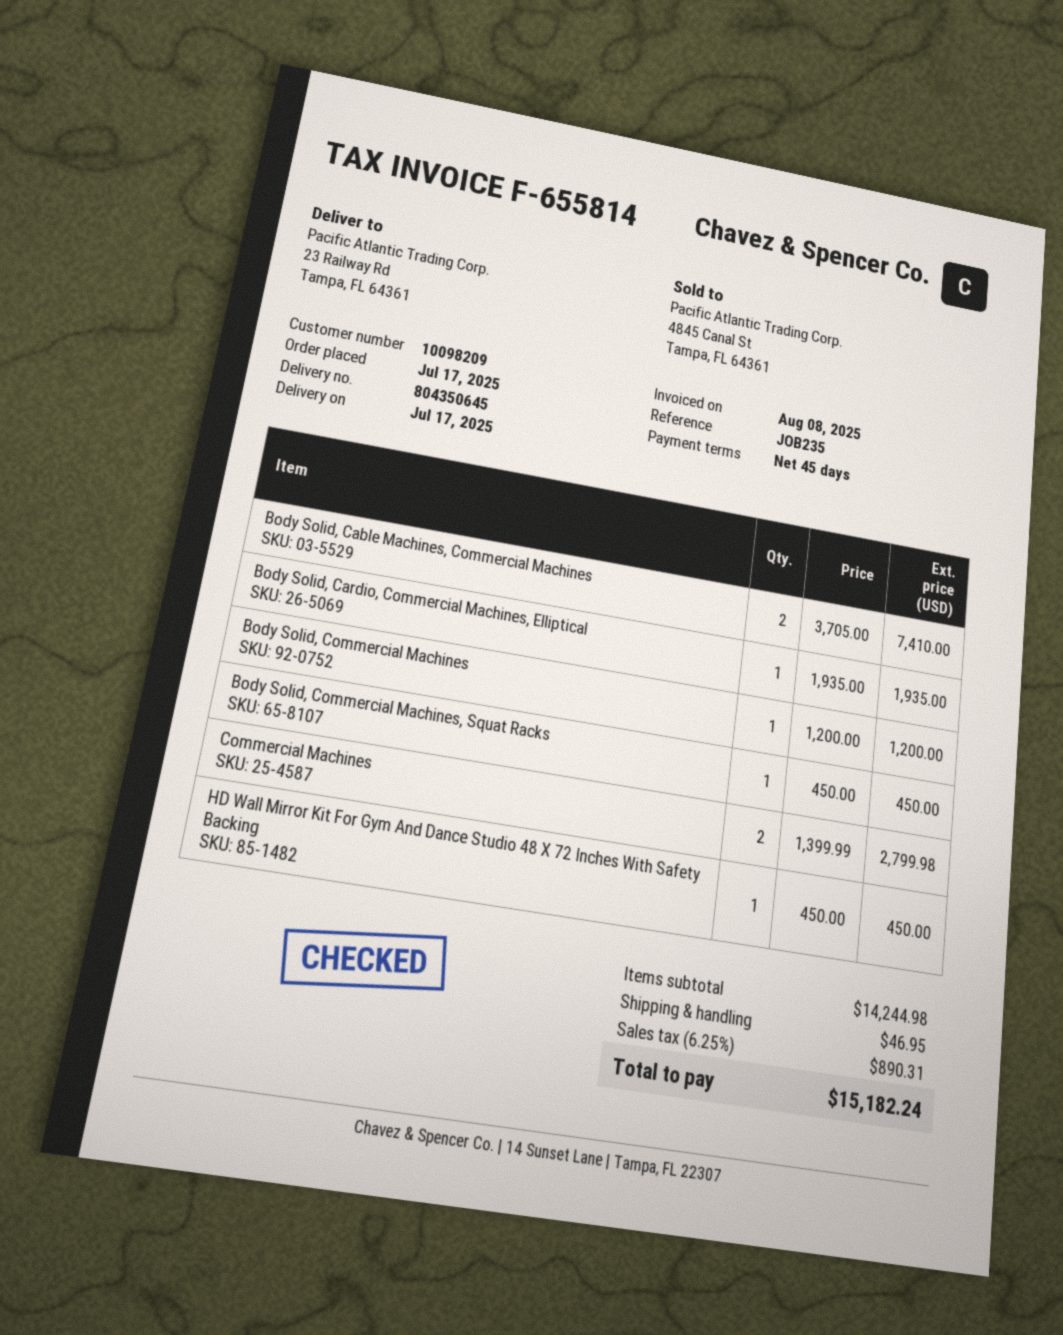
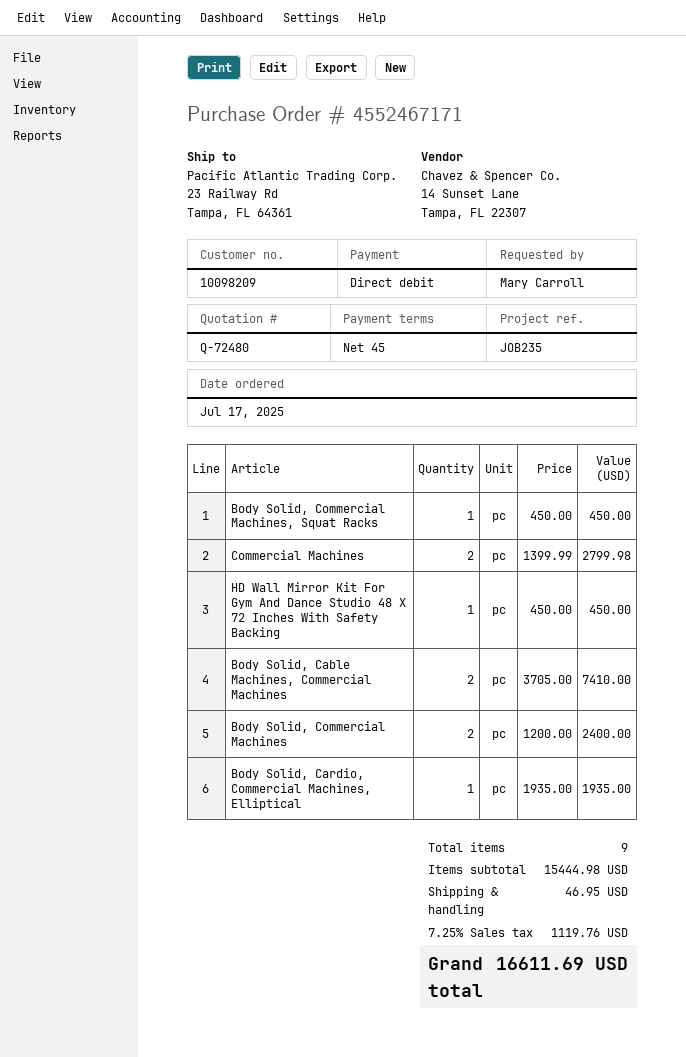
Body Solid, Commercial Machines: 1 x 1200.00 = 1200.00 -> 2 x 1200.00 = 2400.00
subtotal: 14244.98 -> 15444.98
tax: 6.25% = 890.31 -> 7.25% = 1119.76
total: 15182.24 -> 16611.69

